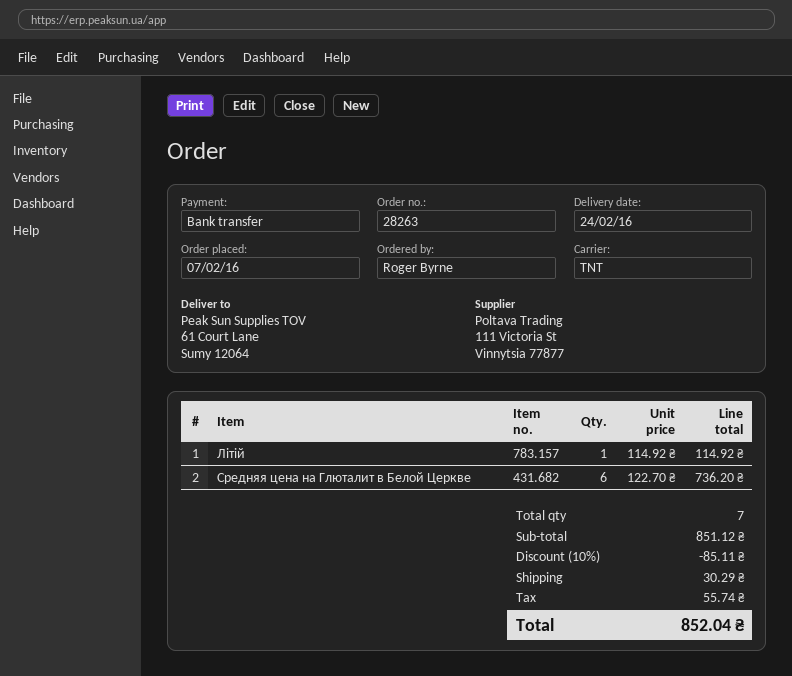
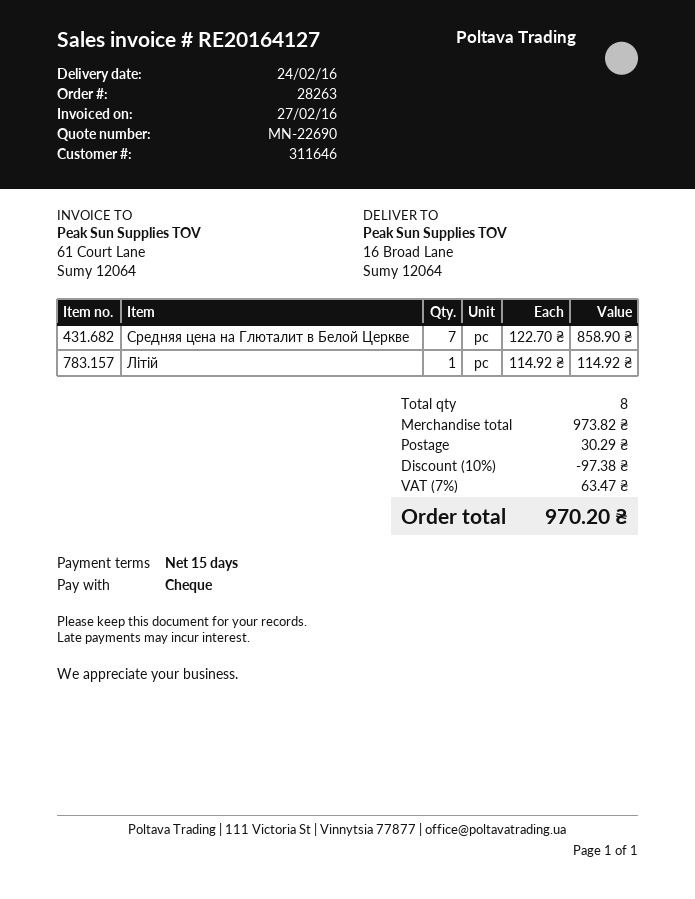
payment method: bank transfer -> cheque
ship to: 61 Court Lane, Sumy 12064 -> 16 Broad Lane, Sumy 12064
Средняя цена на Глюталит в Белой Церкве: 6 x 122.70 = 736.20 -> 7 x 122.70 = 858.90
total quantity: 7 -> 8
subtotal: 851.12 -> 973.82
discount: 10% = 85.11 -> 10% = 97.38
tax: 55.74 -> 63.47
total: 852.04 -> 970.20

